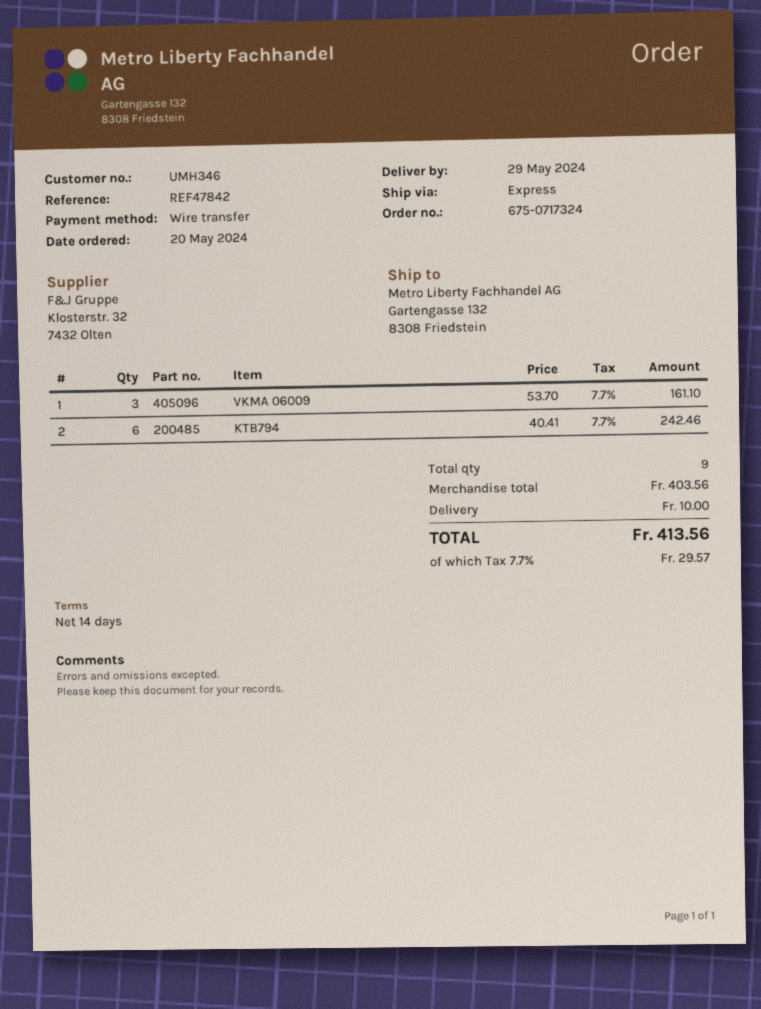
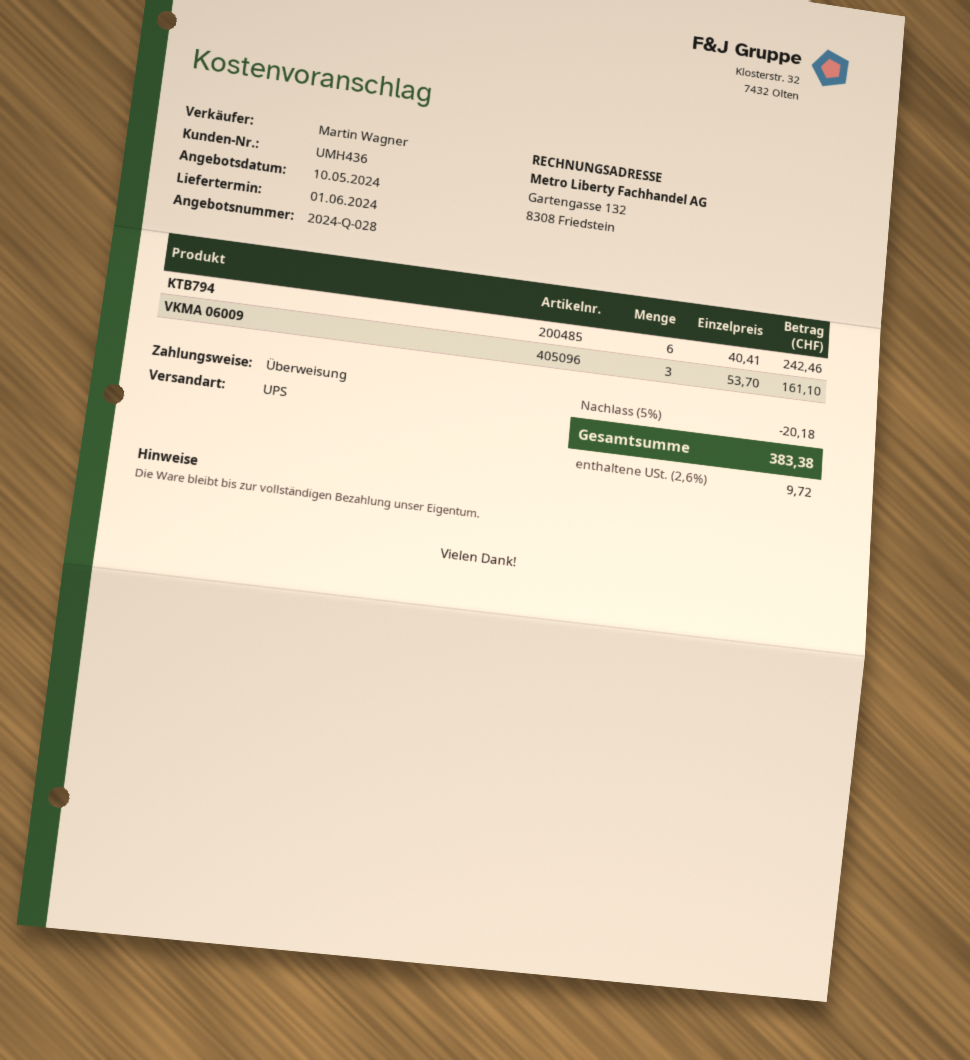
delivery date: 2024-05-29 -> 2024-06-01
customer number: UMH346 -> UMH436
shipping method: express -> UPS
discount: none -> 5% = 20.18
shipping: 10.00 -> none
tax: 7.7% = 29.57 -> 2.6% = 9.72
total: 413.56 -> 383.38

